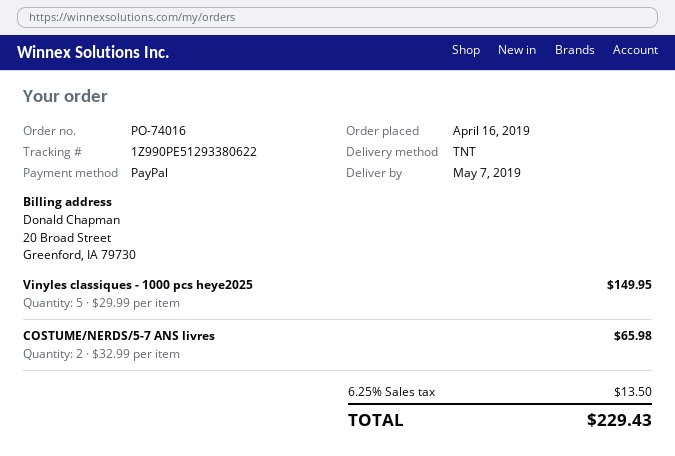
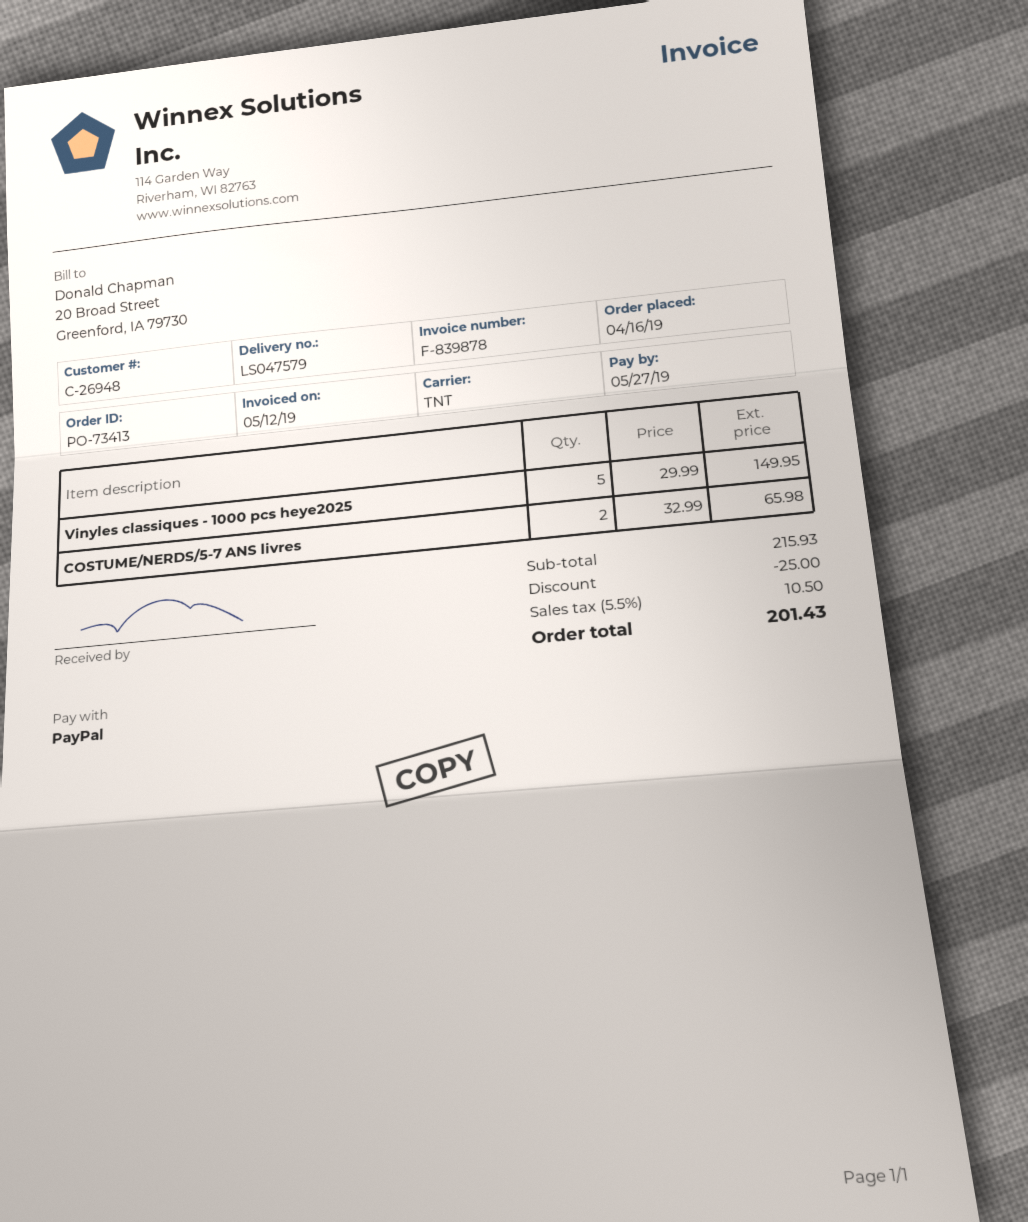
order number: PO-74016 -> PO-73413
discount: none -> 25.00
tax: 6.25% = 13.50 -> 5.5% = 10.50
total: 229.43 -> 201.43

